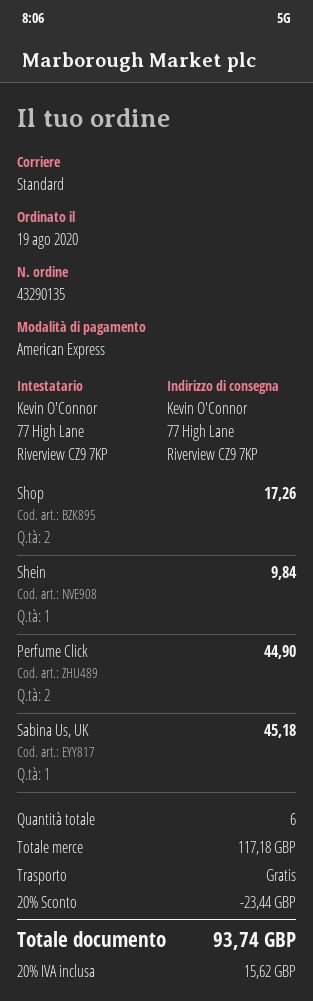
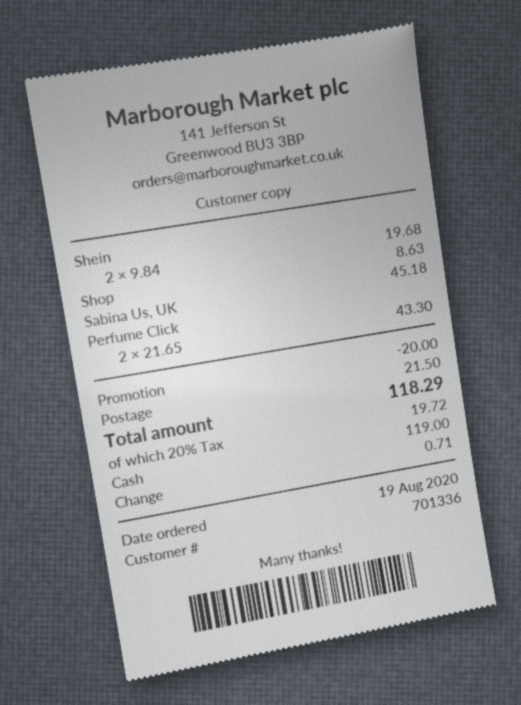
payment method: American Express -> cash
Shop: 2 for 17.26 -> 1 for 8.63
Shein: 1 for 9.84 -> 2 for 19.68
Perfume Click: 2 for 44.90 -> 2 for 43.30
discount: 23.44 -> 20.00
shipping: 0.00 -> 21.50
tax: 20% = 15.62 -> 20% = 19.72
total: 93.74 -> 118.29

